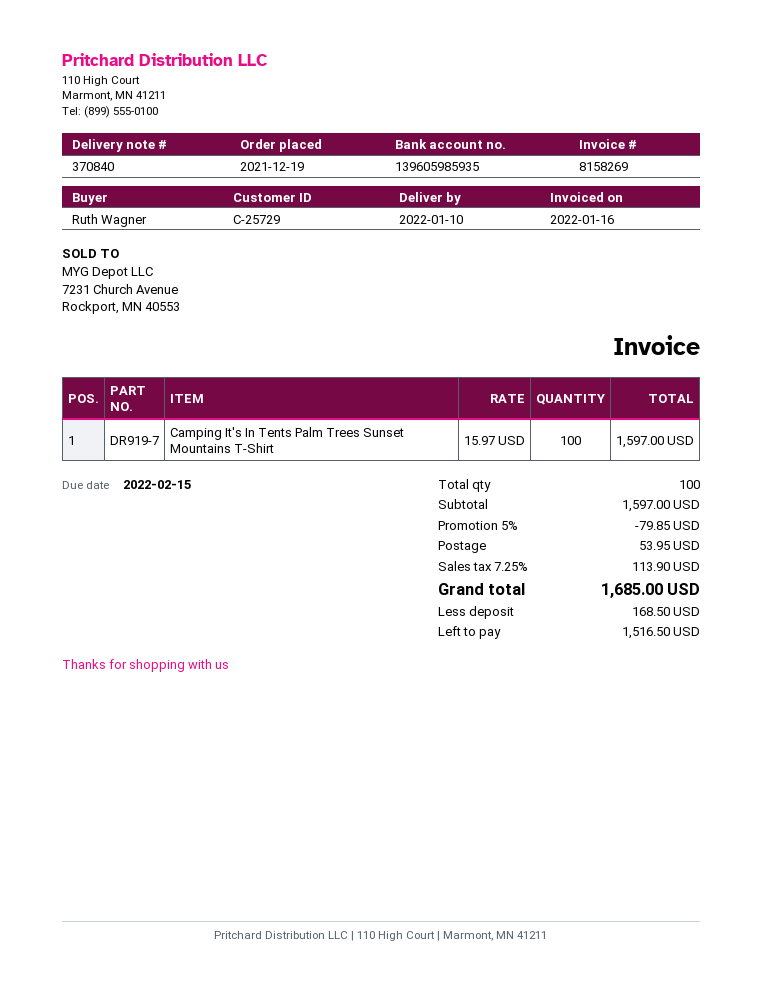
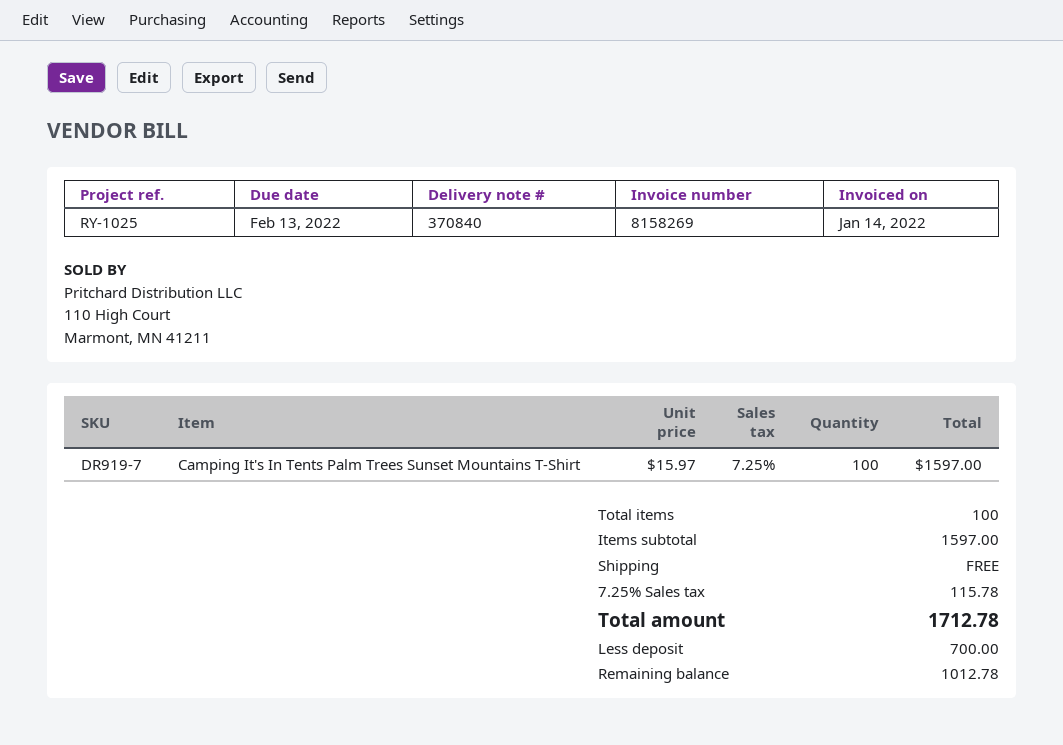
invoice date: 2022-01-16 -> 2022-01-14
due date: 2022-02-15 -> 2022-02-13
discount: 5% = 79.85 -> none
shipping: 53.95 -> 0.00
tax: 7.25% = 113.90 -> 7.25% = 115.78
total: 1685.00 -> 1712.78
deposit: 168.50 -> 700.00
balance: 1516.50 -> 1012.78

